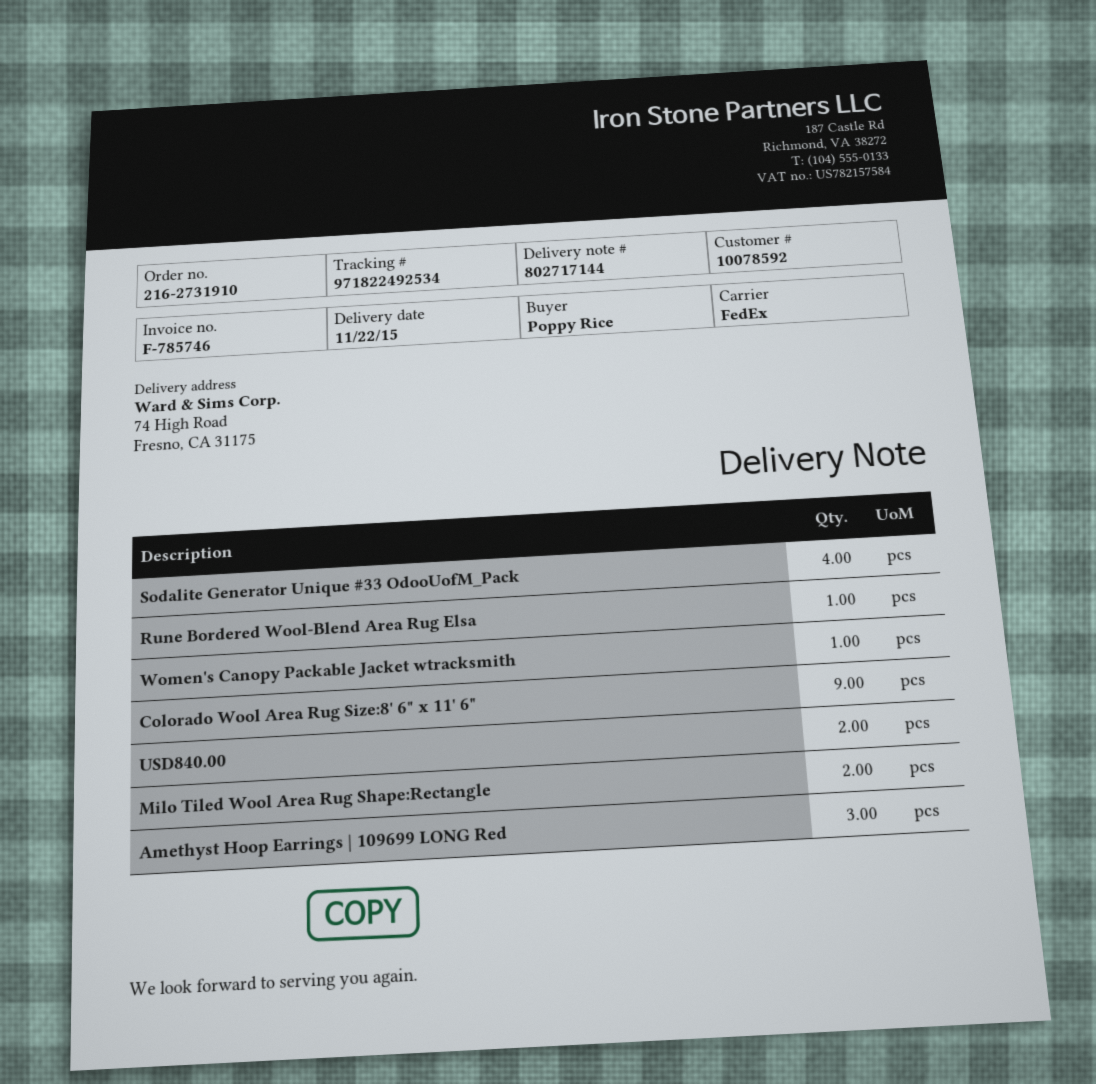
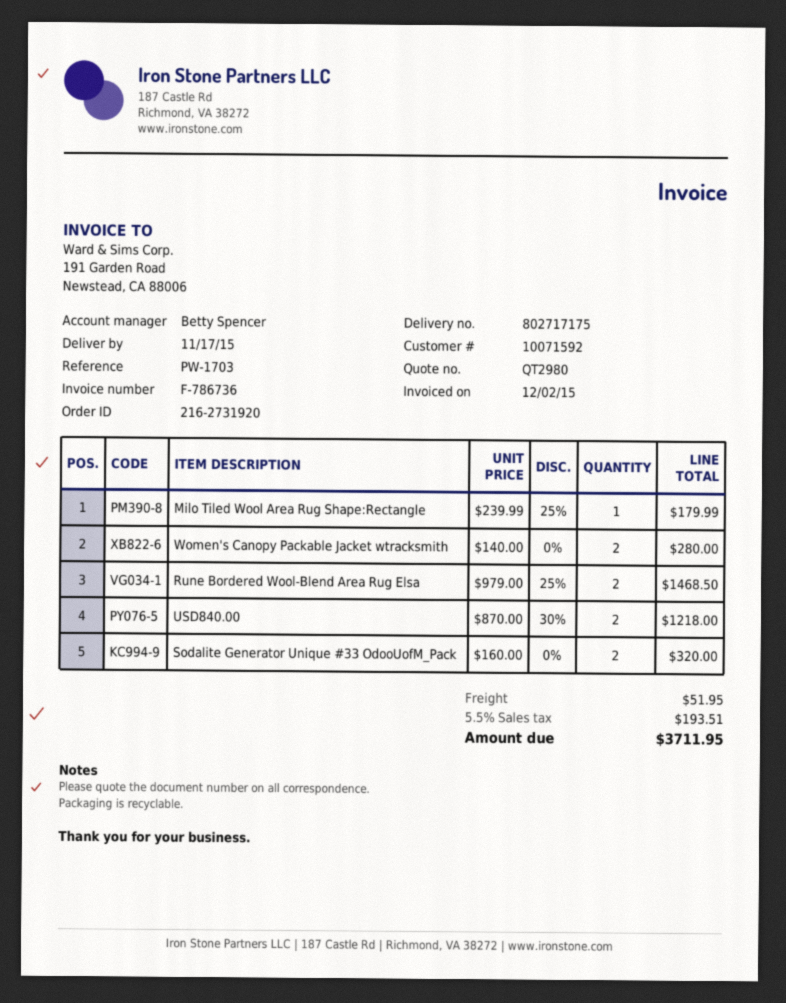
order number: 216-2731910 -> 216-2731920
delivery note number: 802717144 -> 802717175
delivery date: 2015-11-22 -> 2015-11-17
invoice number: F-785746 -> F-786736
customer number: 10078592 -> 10071592
Sodalite Generator Unique #33 OdooUofM_Pack: 4 -> 2
Rune Bordered Wool-Blend Area Rug Elsa: 1 -> 2
Women's Canopy Packable Jacket wtracksmith: 1 -> 2
Colorado Wool Area Rug Size:8' 6" x 11' 6": 9 -> none
Milo Tiled Wool Area Rug Shape:Rectangle: 2 -> 1
Amethyst Hoop Earrings | 109699 LONG Red: 3 -> none

